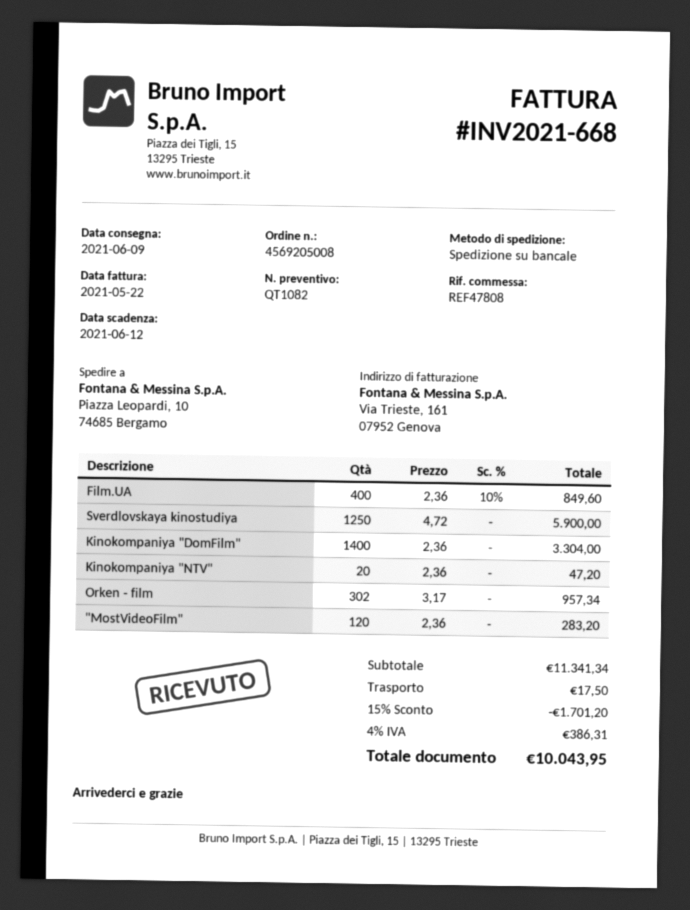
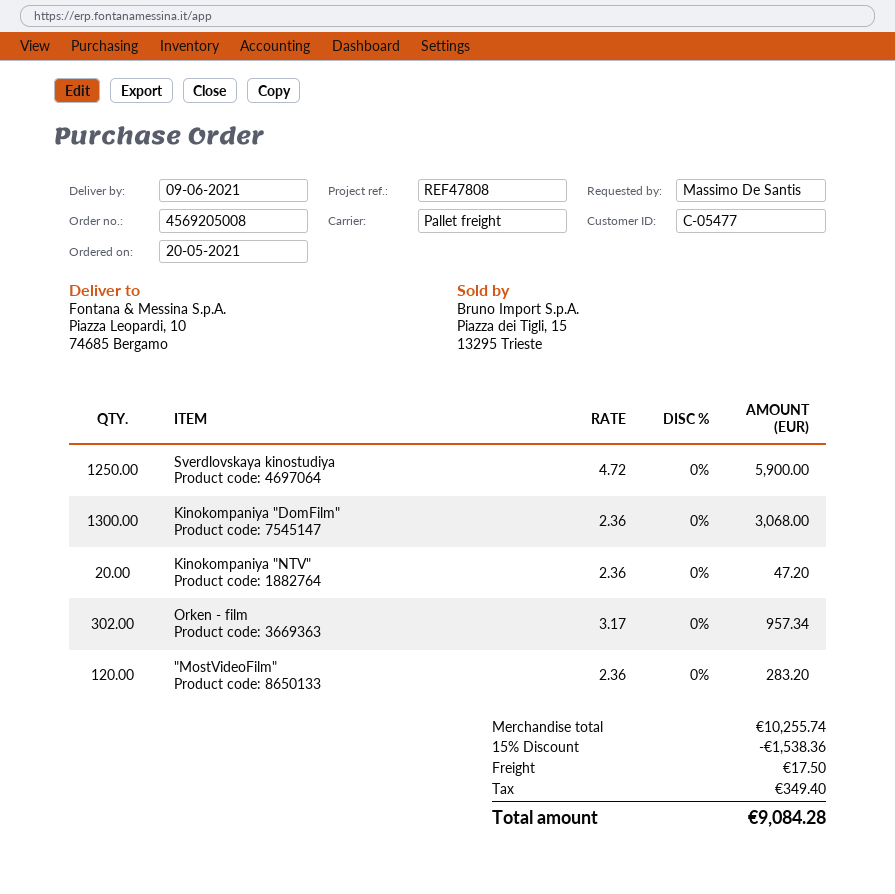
Film.UA: 400 x 2.36 - 10% = 849.60 -> none
Kinokompaniya "DomFilm": 1400 x 2.36 = 3304.00 -> 1300 x 2.36 = 3068.00
subtotal: 11341.34 -> 10255.74
discount: 15% = 1701.20 -> 15% = 1538.36
tax: 386.31 -> 349.40
total: 10043.95 -> 9084.28

